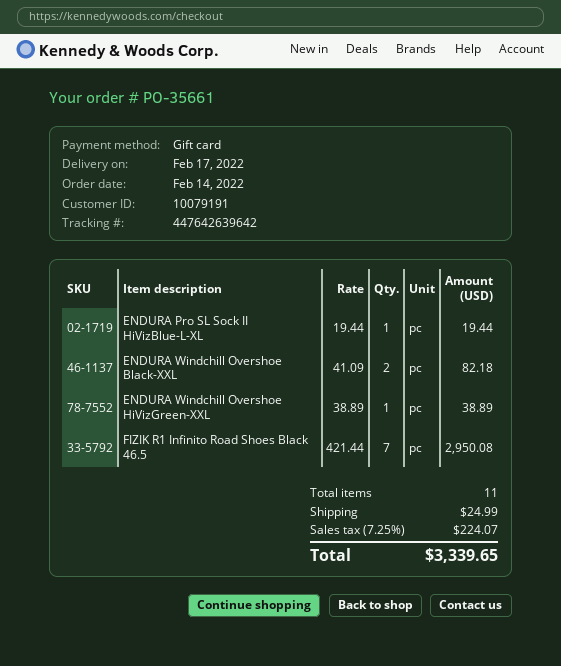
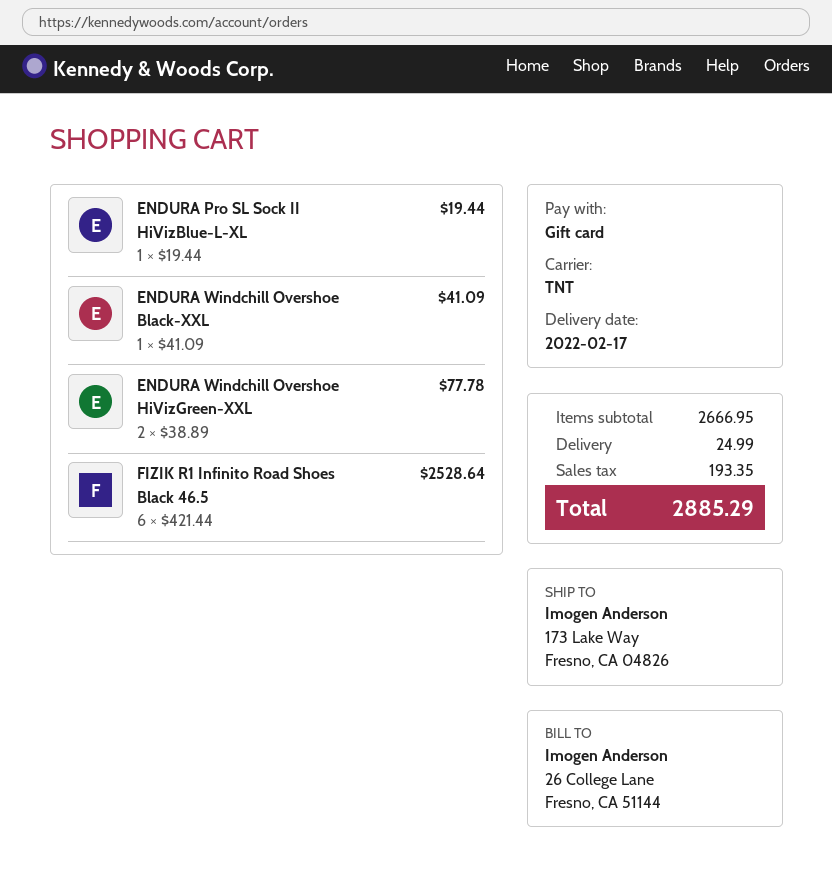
ENDURA Windchill Overshoe Black-XXL: 2 x 41.09 = 82.18 -> 1 x 41.09 = 41.09
ENDURA Windchill Overshoe HiVizGreen-XXL: 1 x 38.89 = 38.89 -> 2 x 38.89 = 77.78
FIZIK R1 Infinito Road Shoes Black 46.5: 7 x 421.44 = 2950.08 -> 6 x 421.44 = 2528.64
tax: 224.07 -> 193.35
total: 3339.65 -> 2885.29

